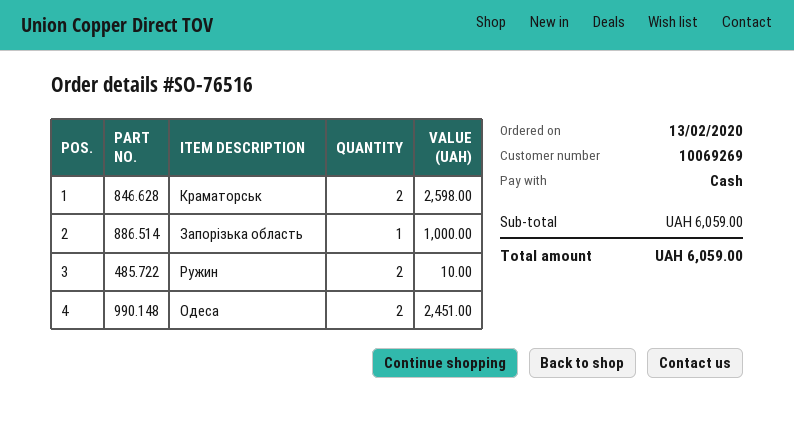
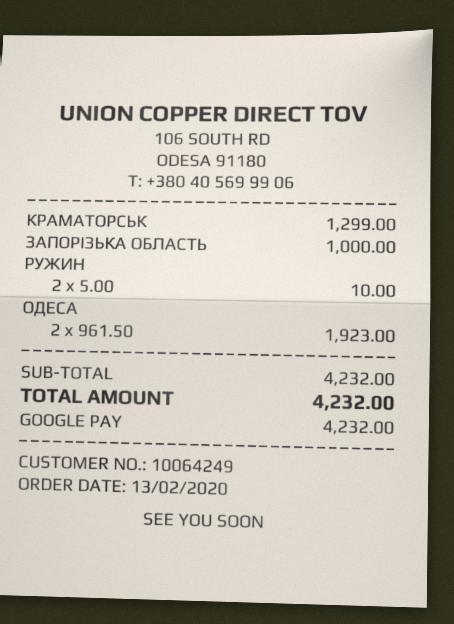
customer number: 10069269 -> 10064249
payment method: cash -> Google Pay
Краматорськ: 2 for 2598.00 -> 1 for 1299.00
Одеса: 2 for 2451.00 -> 2 for 1923.00
subtotal: 6059.00 -> 4232.00
total: 6059.00 -> 4232.00

